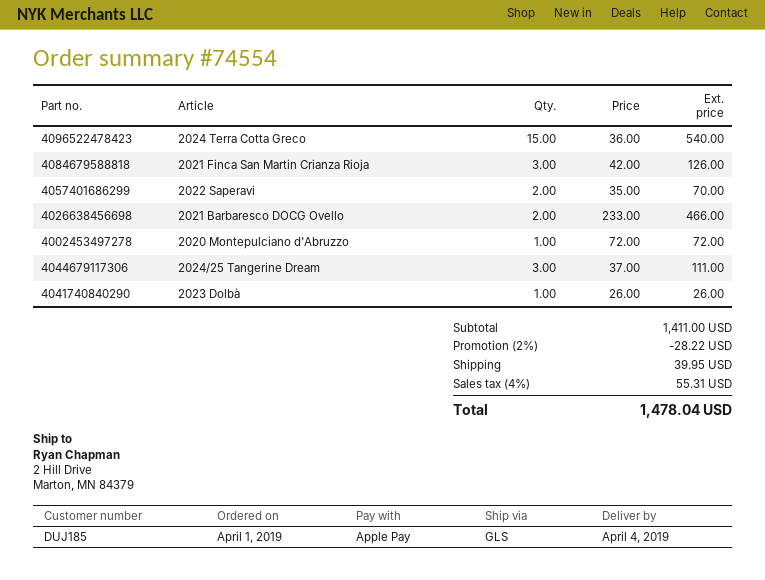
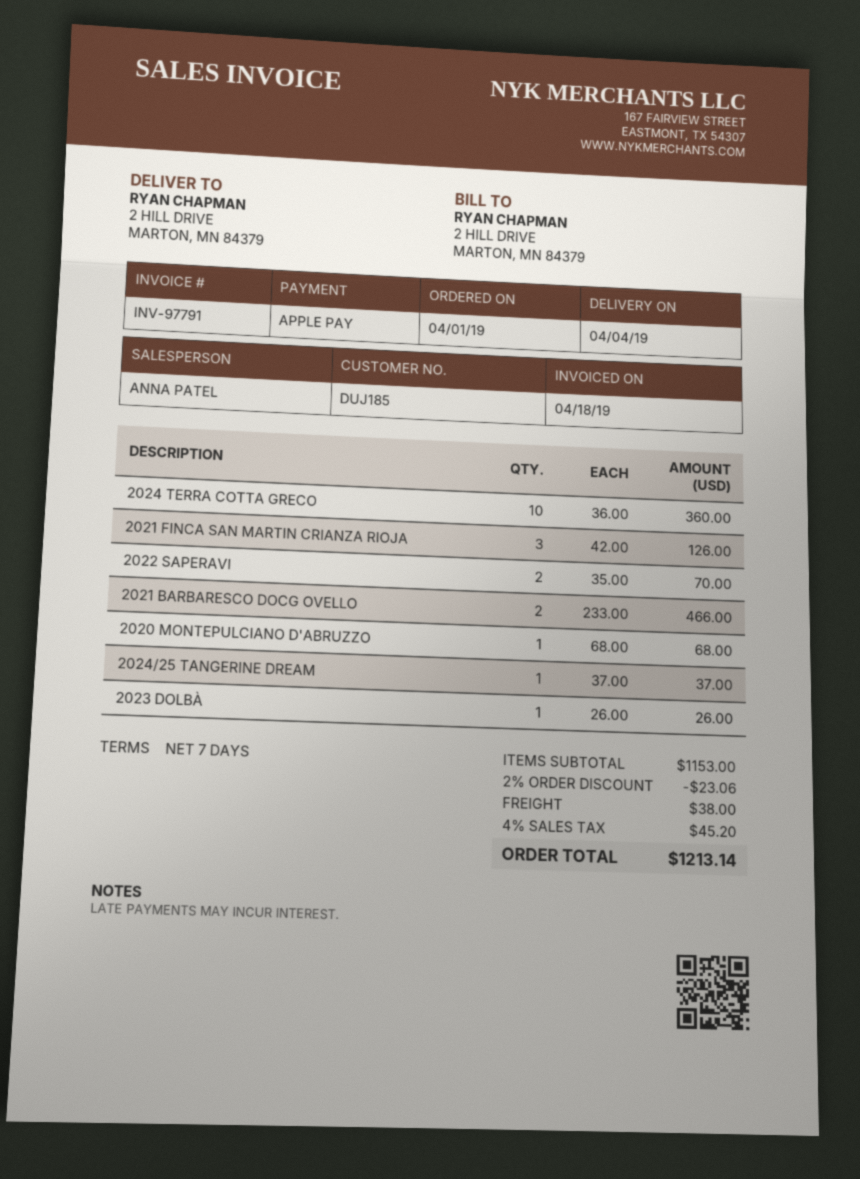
2024 Terra Cotta Greco: 15 x 36.00 = 540.00 -> 10 x 36.00 = 360.00
2020 Montepulciano d'Abruzzo: 1 x 72.00 = 72.00 -> 1 x 68.00 = 68.00
2024/25 Tangerine Dream: 3 x 37.00 = 111.00 -> 1 x 37.00 = 37.00
subtotal: 1411.00 -> 1153.00
discount: 2% = 28.22 -> 2% = 23.06
shipping: 39.95 -> 38.00
tax: 4% = 55.31 -> 4% = 45.20
total: 1478.04 -> 1213.14

